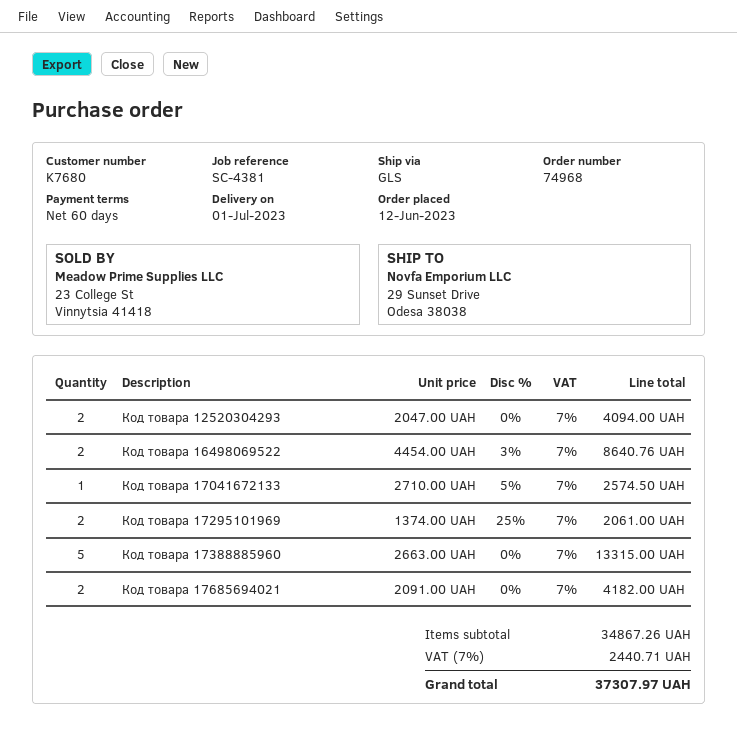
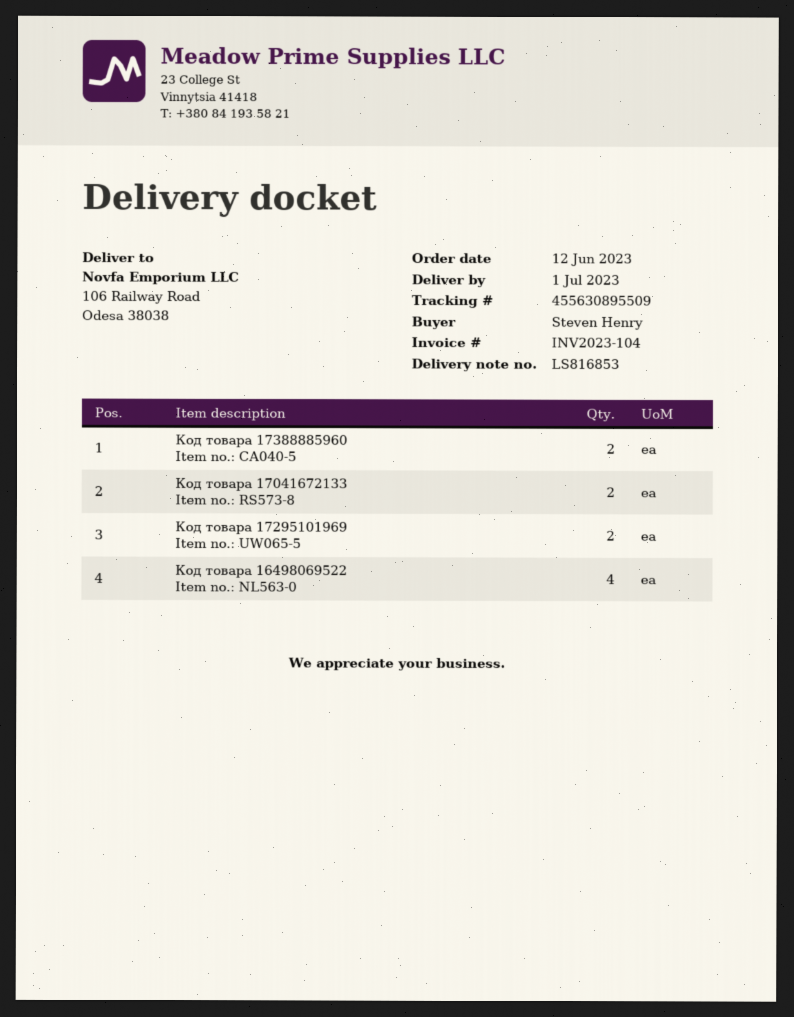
ship to: 29 Sunset Drive, Odesa 38038 -> 106 Railway Road, Odesa 38038
Код товара 12520304293: 2 -> none
Код товара 16498069522: 2 -> 4
Код товара 17041672133: 1 -> 2
Код товара 17388885960: 5 -> 2
Код товара 17685694021: 2 -> none

